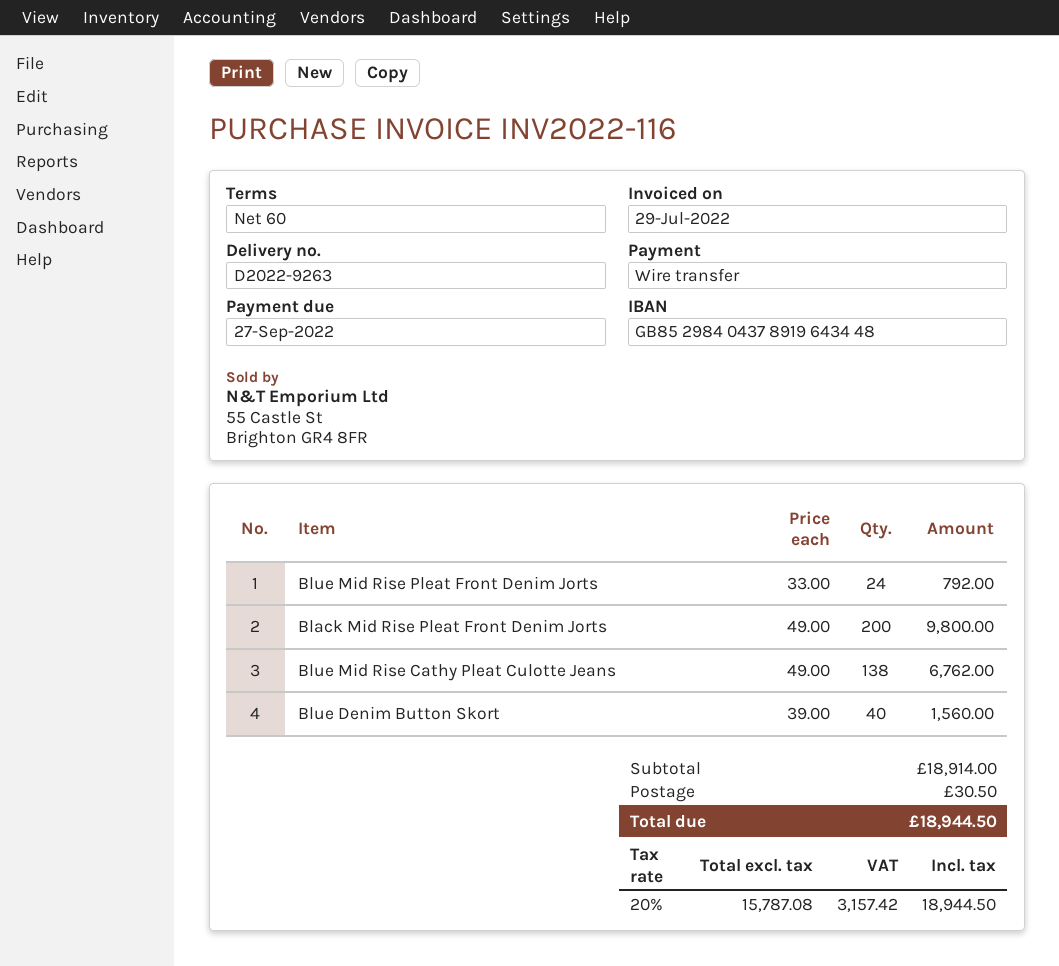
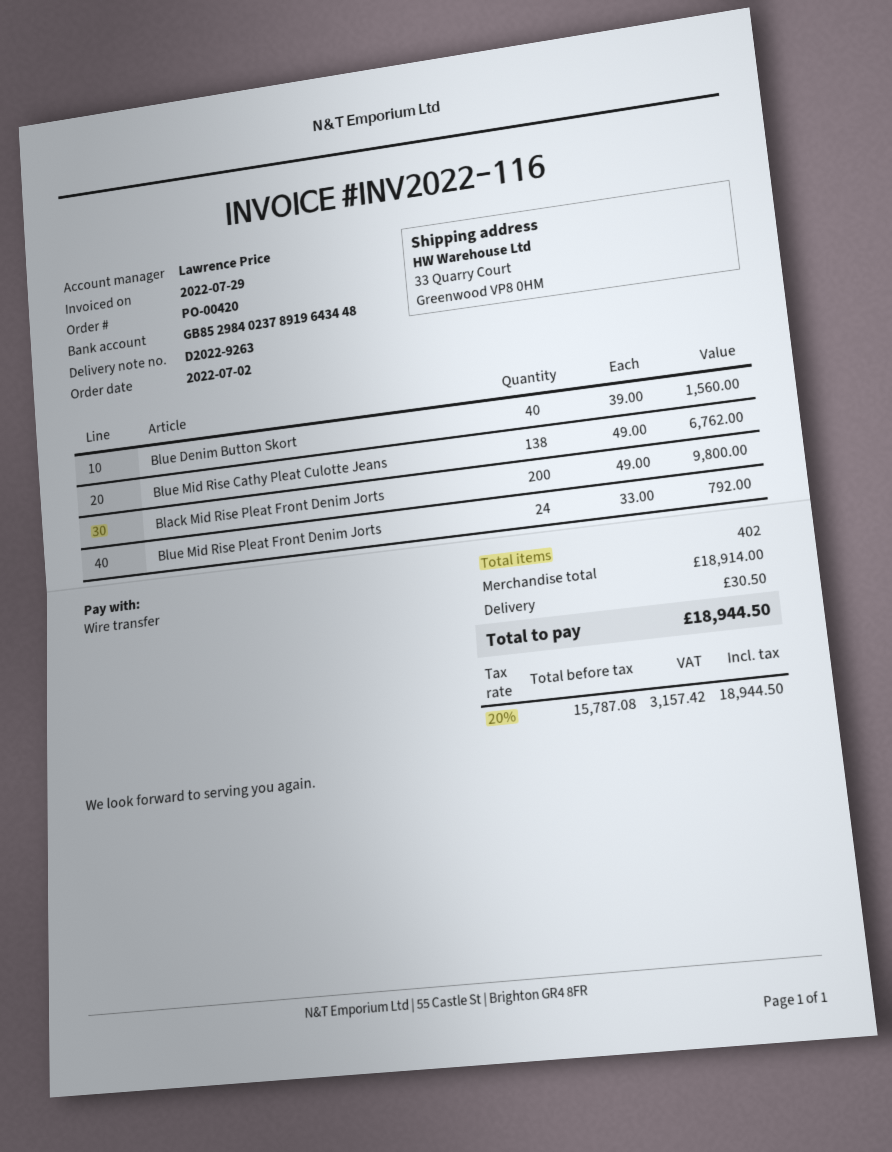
bank account: GB85298404378919643448 -> GB85298402378919643448

